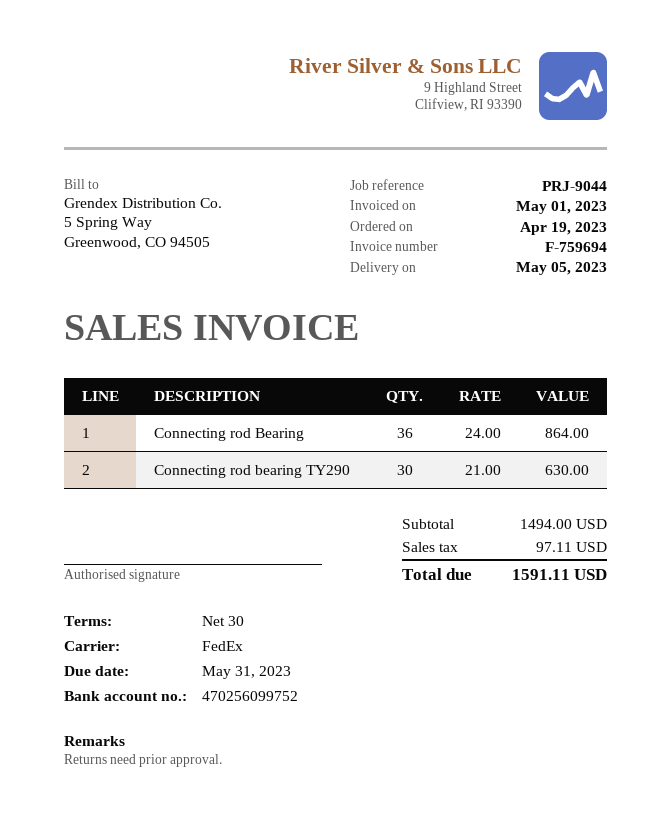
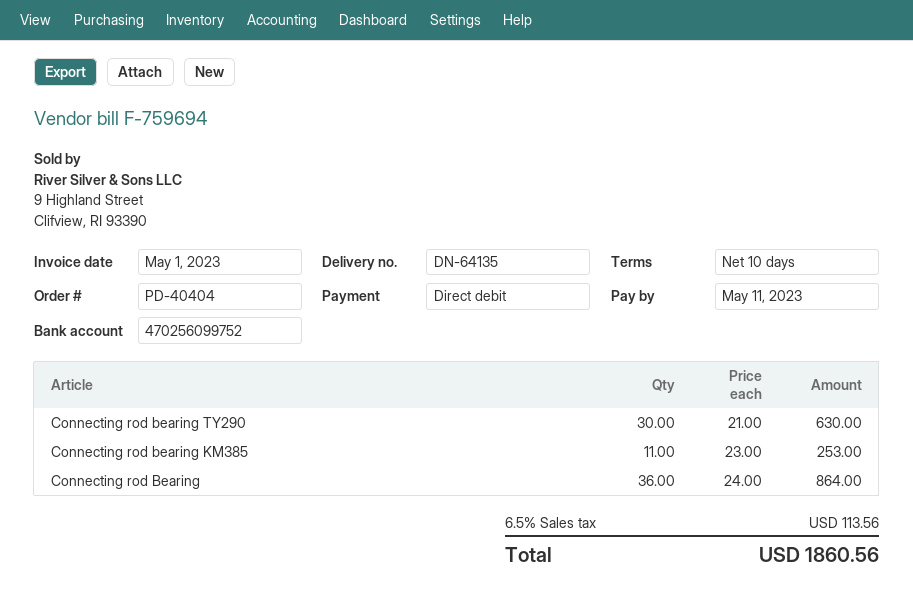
payment terms: 30 days -> 10 days
due date: 2023-05-31 -> 2023-05-11
Connecting rod bearing KM385: none -> 11 x 23.00 = 253.00
tax: 97.11 -> 113.56
total: 1591.11 -> 1860.56

